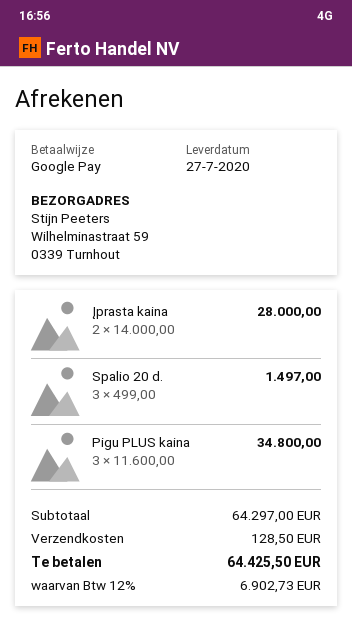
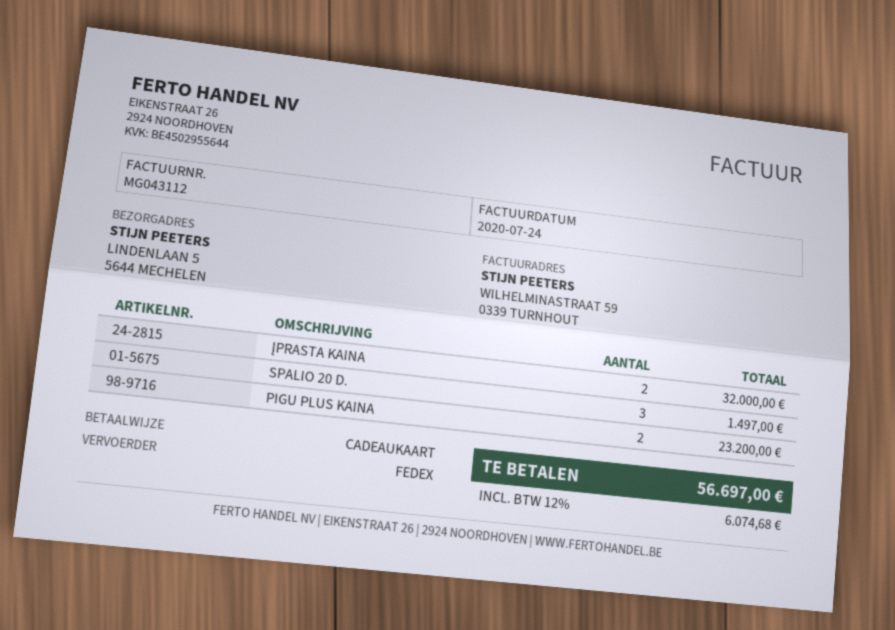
payment method: Google Pay -> gift card
ship to: Wilhelminastraat 59, 0339 Turnhout -> LINDENLAAN 5, 5644 MECHELEN
Įprasta kaina: 2 for 28000.00 -> 2 for 32000.00
Pigu PLUS kaina: 3 for 34800.00 -> 2 for 23200.00
shipping: 128.50 -> none
tax: 12% = 6902.73 -> 12% = 6074.68
total: 64425.50 -> 56697.00

